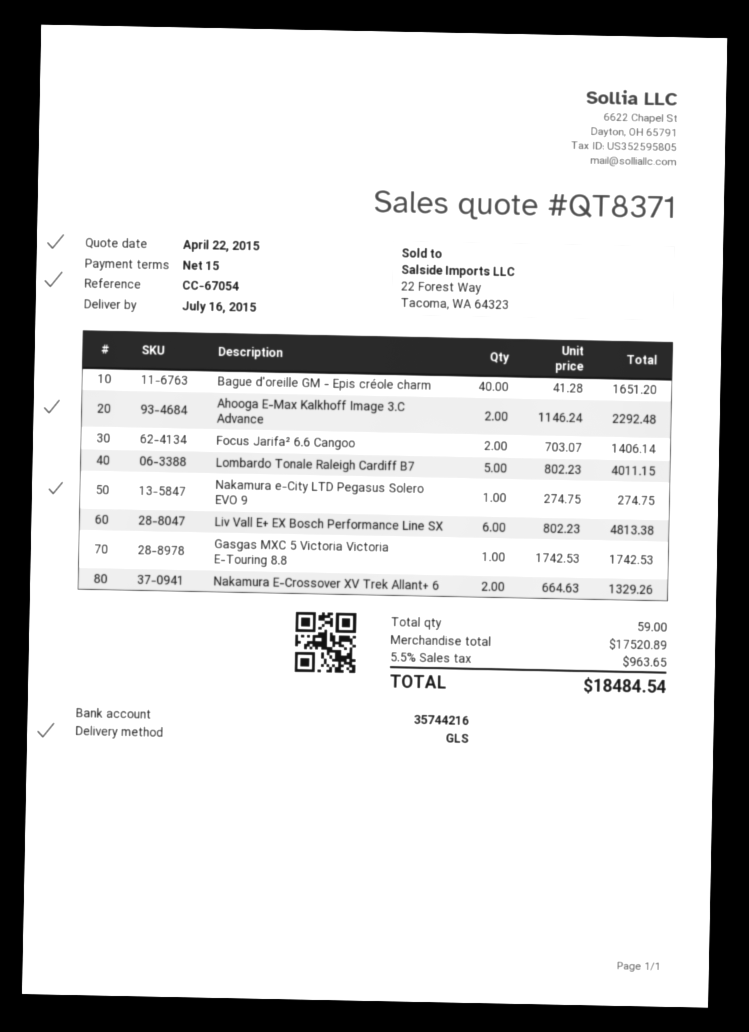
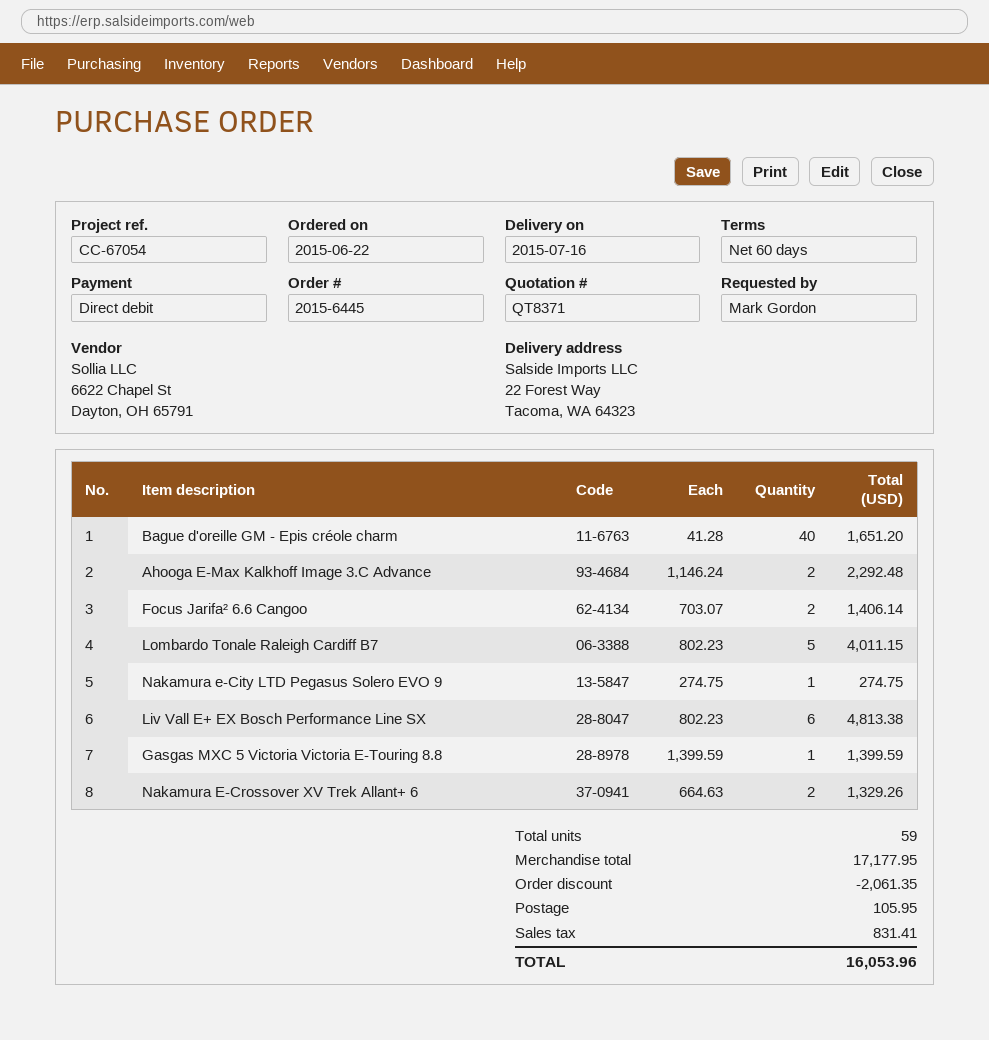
payment terms: 15 days -> 60 days
Gasgas MXC 5 Victoria Victoria E-Touring 8.8: 1 x 1742.53 = 1742.53 -> 1 x 1399.59 = 1399.59
subtotal: 17520.89 -> 17177.95
discount: none -> 2061.35
shipping: none -> 105.95
tax: 963.65 -> 831.41
total: 18484.54 -> 16053.96

